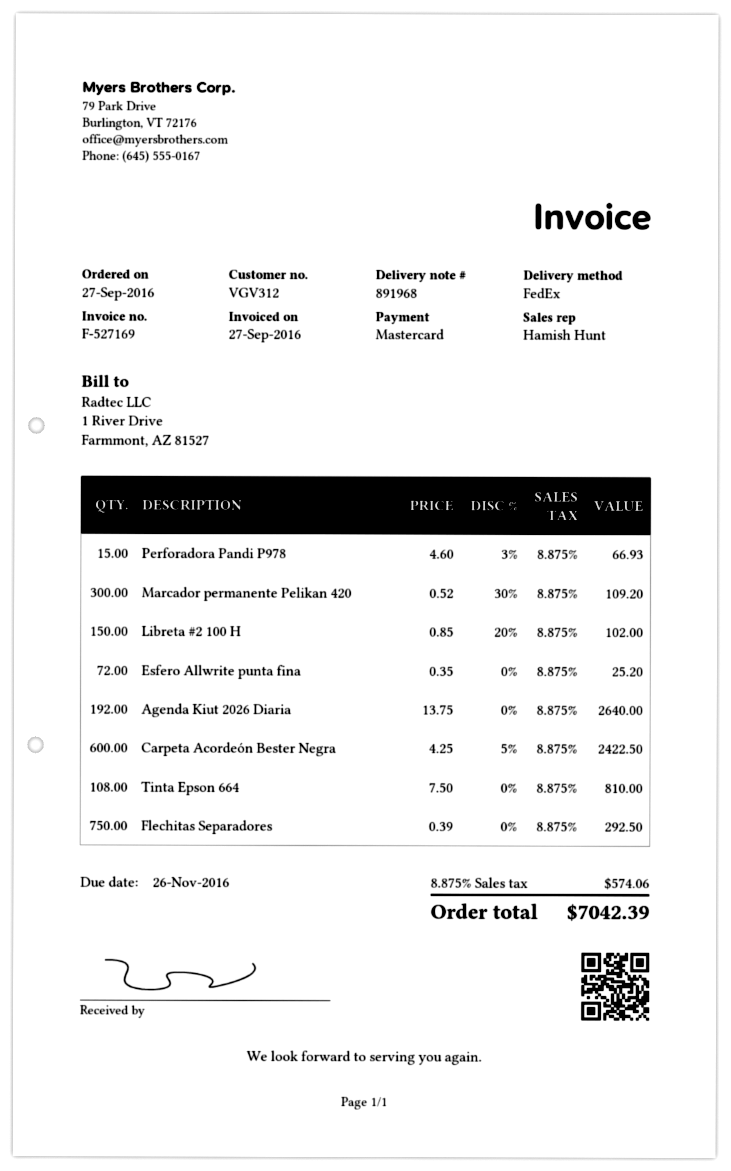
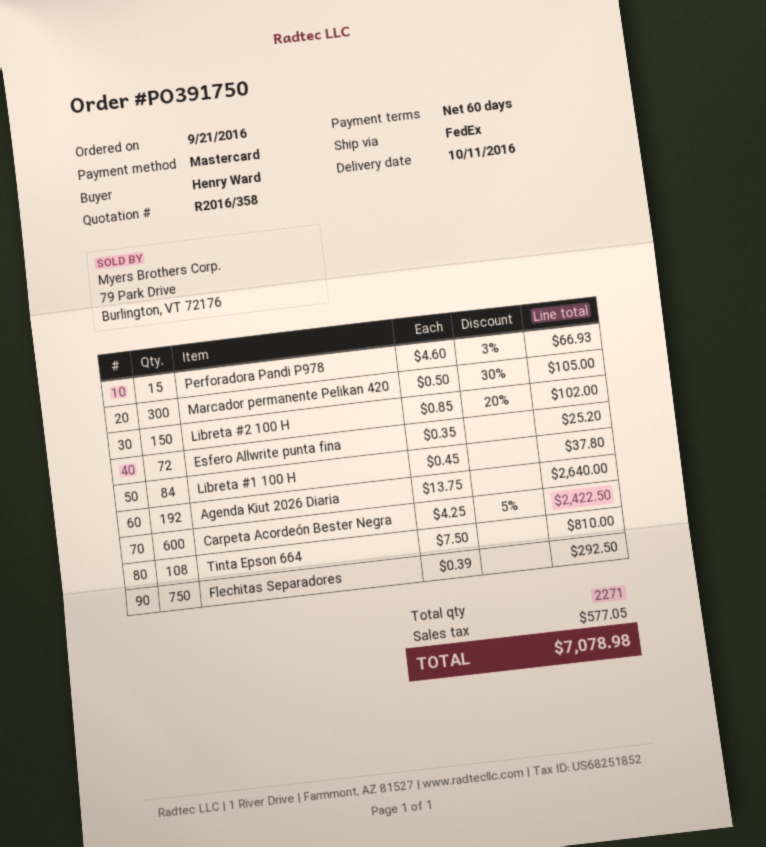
order date: 2016-09-27 -> 2016-09-21
Marcador permanente Pelikan 420: 300 x 0.52 - 30% = 109.20 -> 300 x 0.50 - 30% = 105.00
Libreta #1 100 H: none -> 84 x 0.45 = 37.80
tax: 574.06 -> 577.05
total: 7042.39 -> 7078.98

